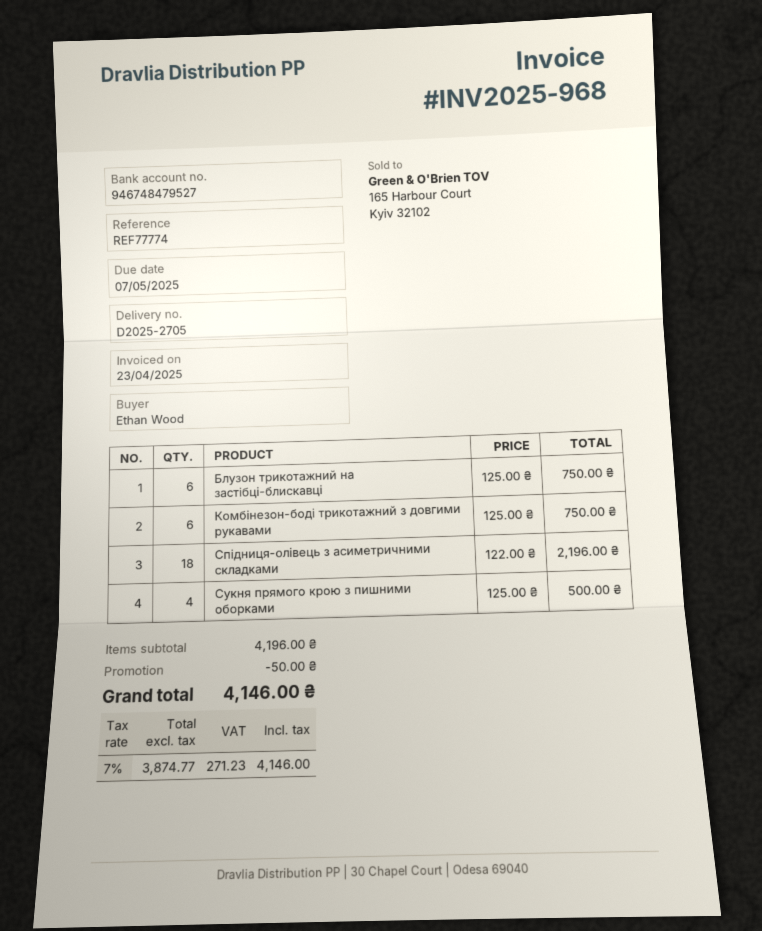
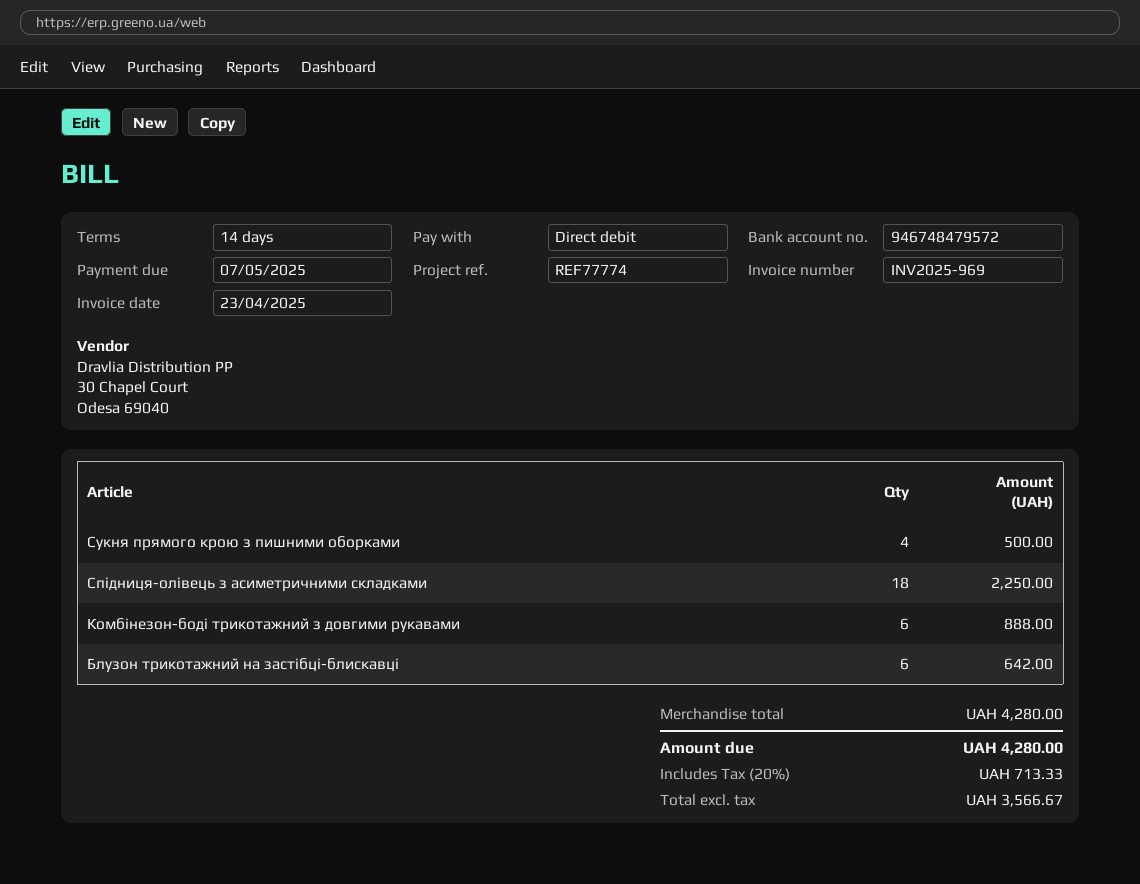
invoice number: INV2025-968 -> INV2025-969
bank account: 946748479527 -> 946748479572
Блузон трикотажний на застібці-блискавці: 6 for 750.00 -> 6 for 642.00
Комбінезон-боді трикотажний з довгими рукавами: 6 for 750.00 -> 6 for 888.00
Спідниця-олівець з асиметричними складками: 18 for 2196.00 -> 18 for 2250.00
subtotal: 4196.00 -> 4280.00
discount: 50.00 -> none
net: 3874.77 -> 3566.67
tax: 7% = 271.23 -> 20% = 713.33
total: 4146.00 -> 4280.00

